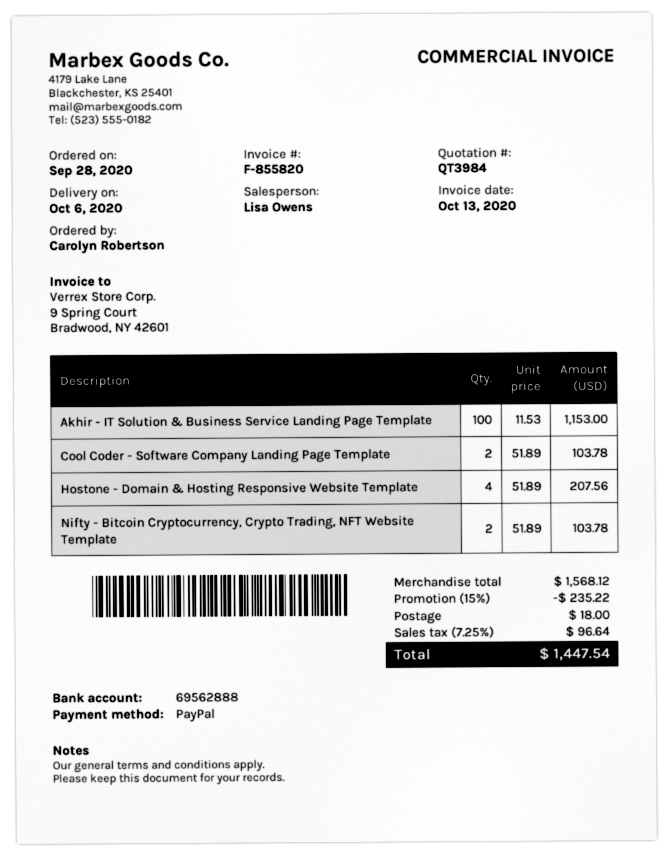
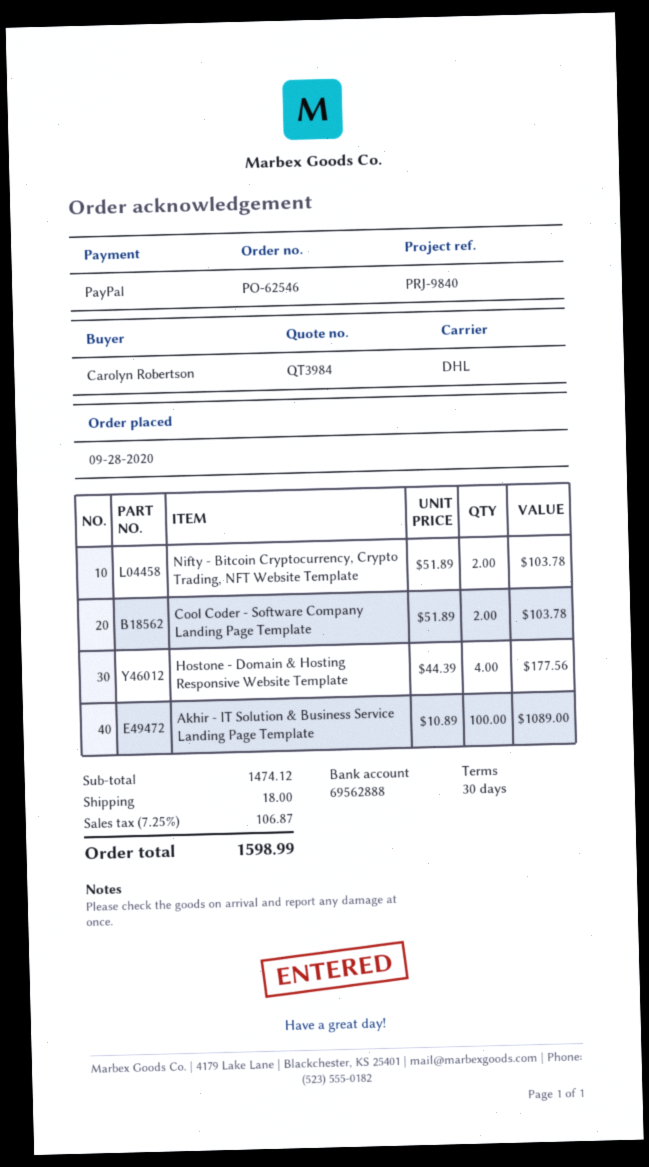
Akhir - IT Solution & Business Service Landing Page Template: 100 x 11.53 = 1153.00 -> 100 x 10.89 = 1089.00
Hostone - Domain & Hosting Responsive Website Template: 4 x 51.89 = 207.56 -> 4 x 44.39 = 177.56
subtotal: 1568.12 -> 1474.12
discount: 15% = 235.22 -> none
tax: 7.25% = 96.64 -> 7.25% = 106.87
total: 1447.54 -> 1598.99

